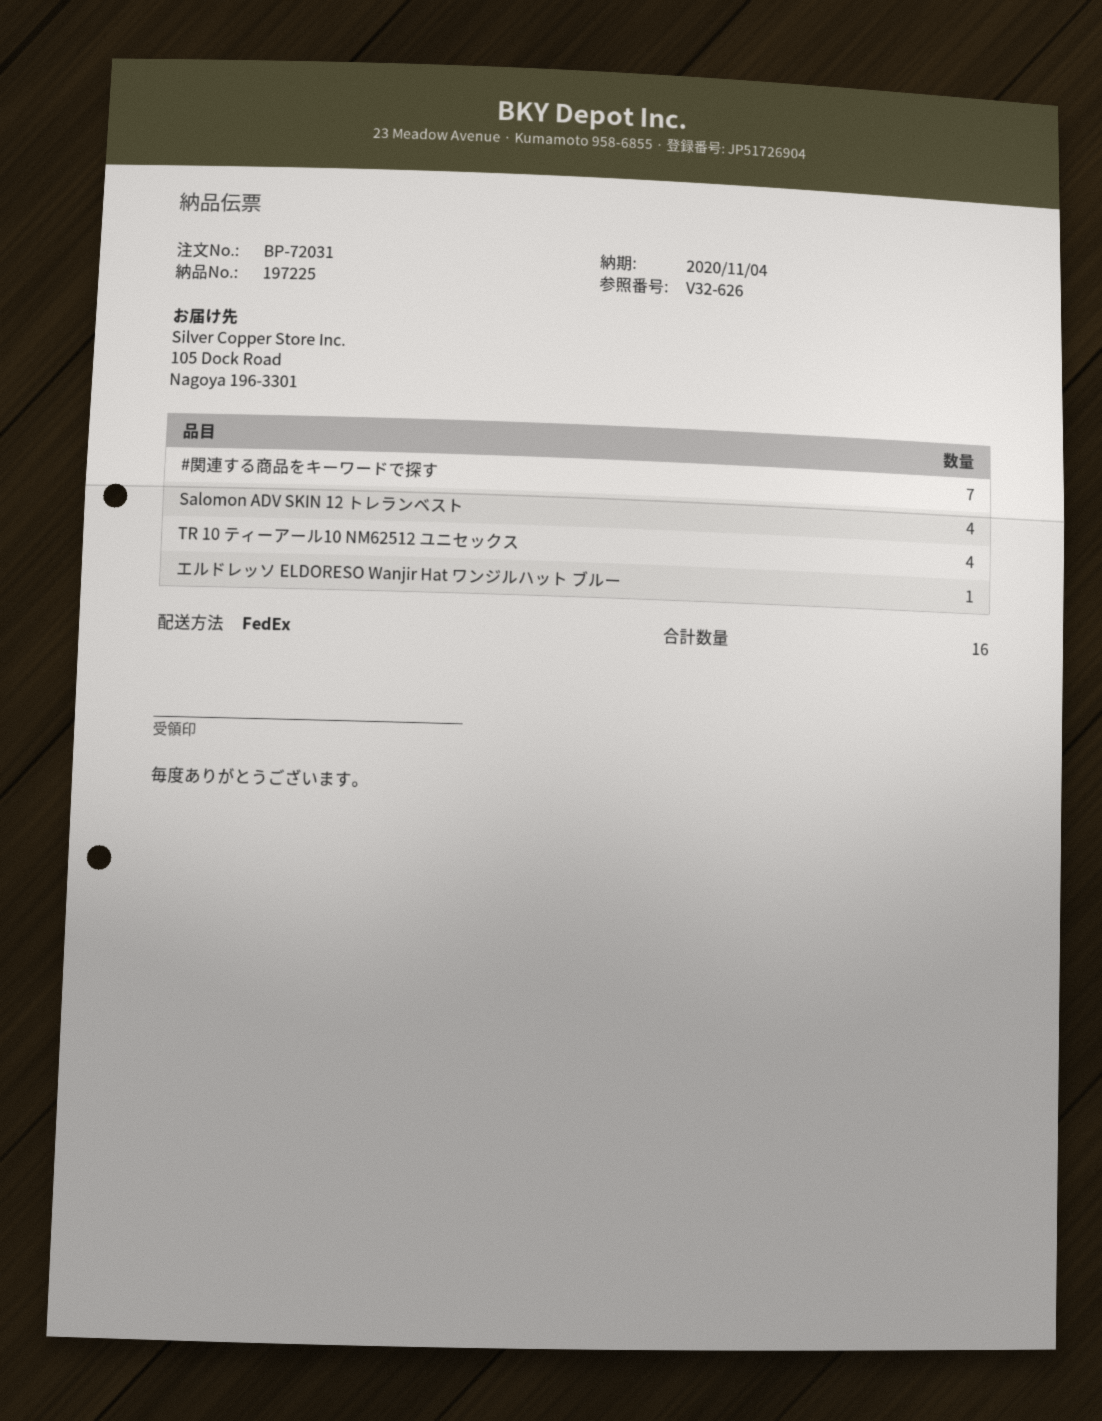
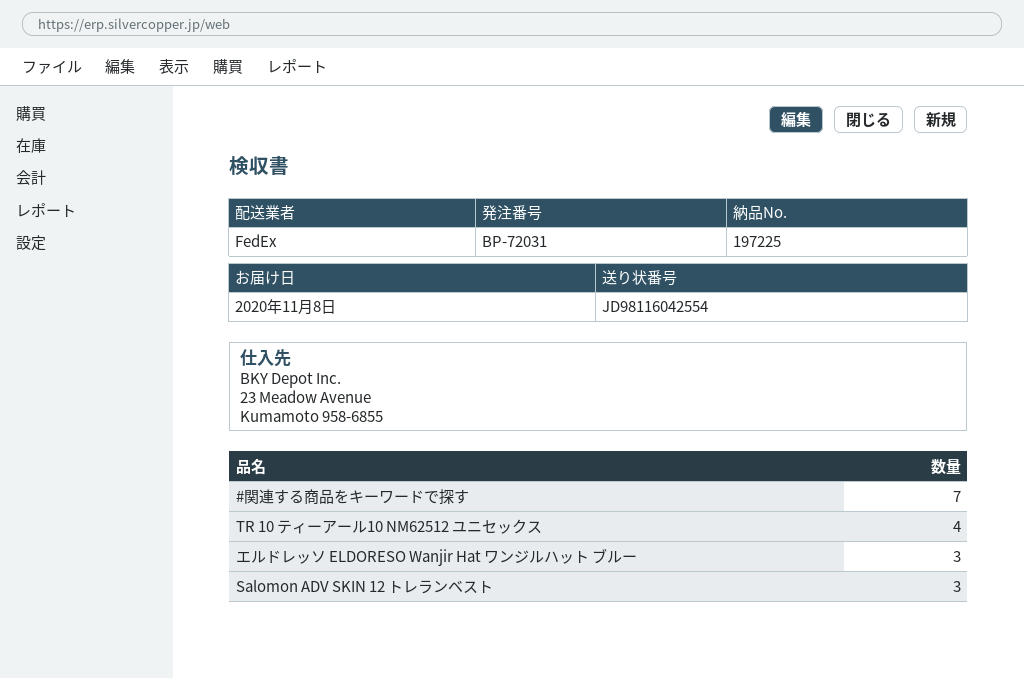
delivery date: 2020-11-04 -> 2020-11-08
Salomon ADV SKIN 12 トレランベスト: 4 -> 3
エルドレッソ ELDORESO Wanjir Hat ワンジルハット ブルー: 1 -> 3

